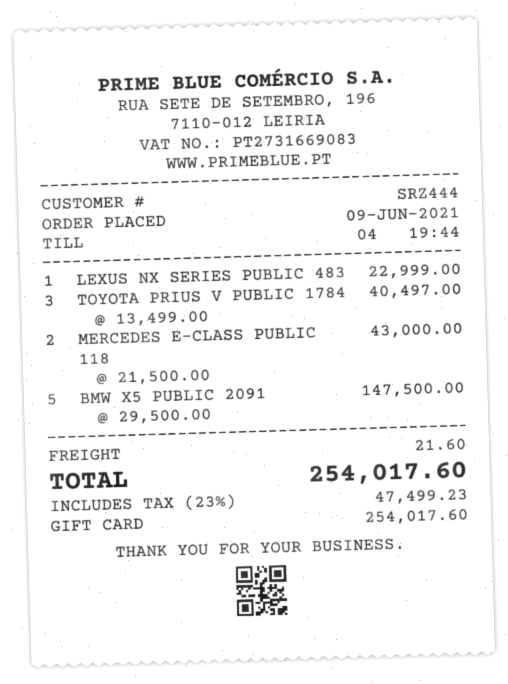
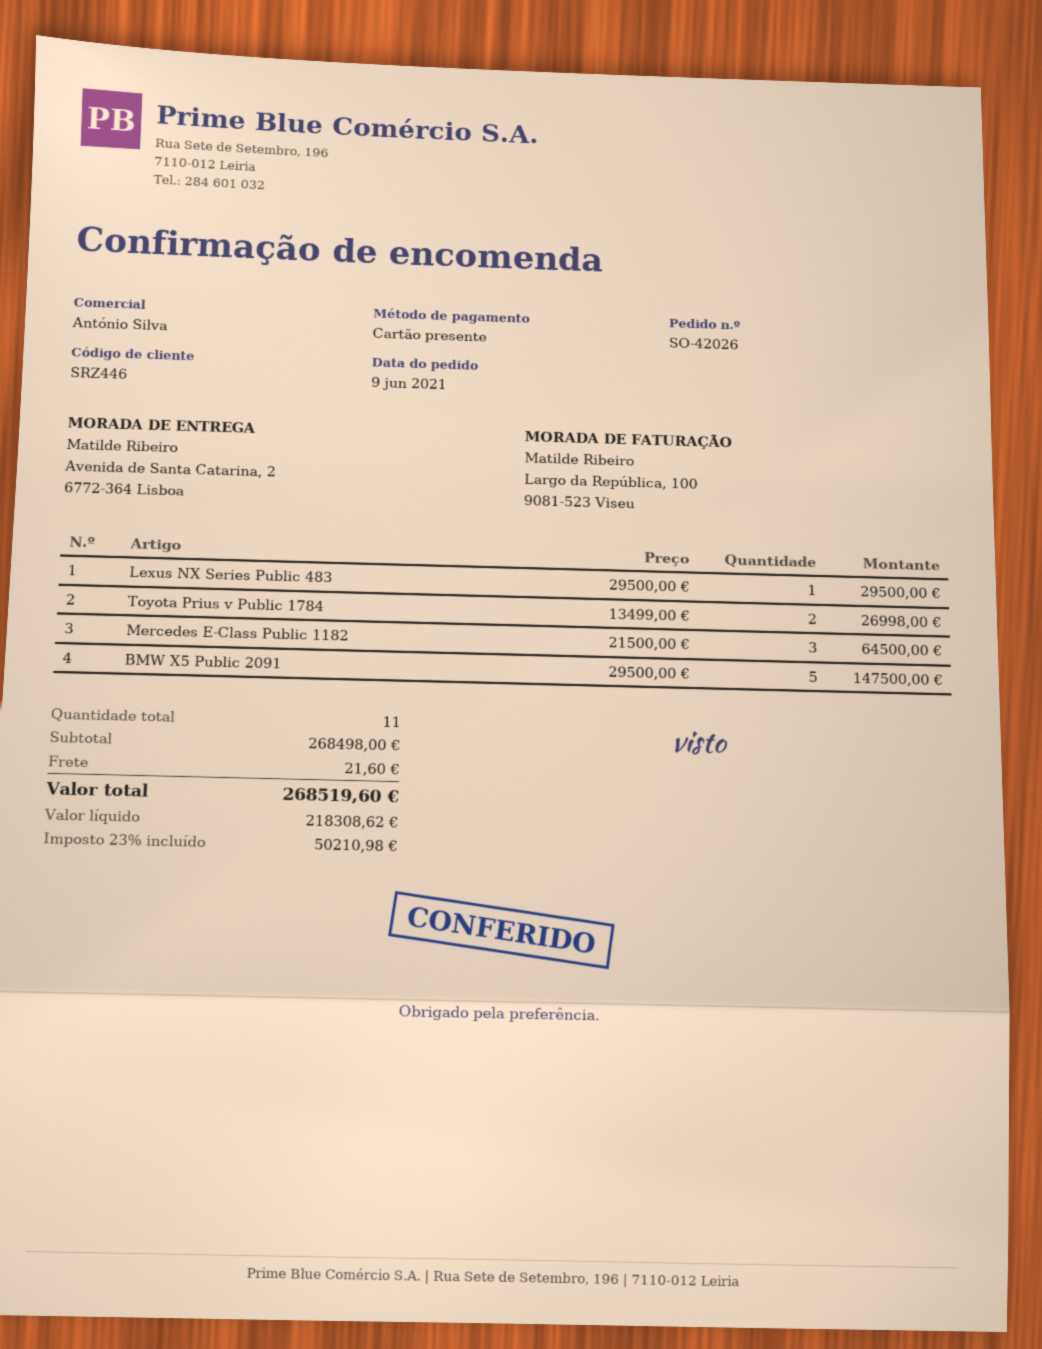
customer number: SRZ444 -> SRZ446
LEXUS NX SERIES PUBLIC 483: 1 x 22999.00 = 22999.00 -> 1 x 29500.00 = 29500.00
TOYOTA PRIUS V PUBLIC 1784: 3 x 13499.00 = 40497.00 -> 2 x 13499.00 = 26998.00
MERCEDES E-CLASS PUBLIC 118: 2 x 21500.00 = 43000.00 -> 3 x 21500.00 = 64500.00
tax: 23% = 47499.23 -> 23% = 50210.98
total: 254017.60 -> 268519.60

